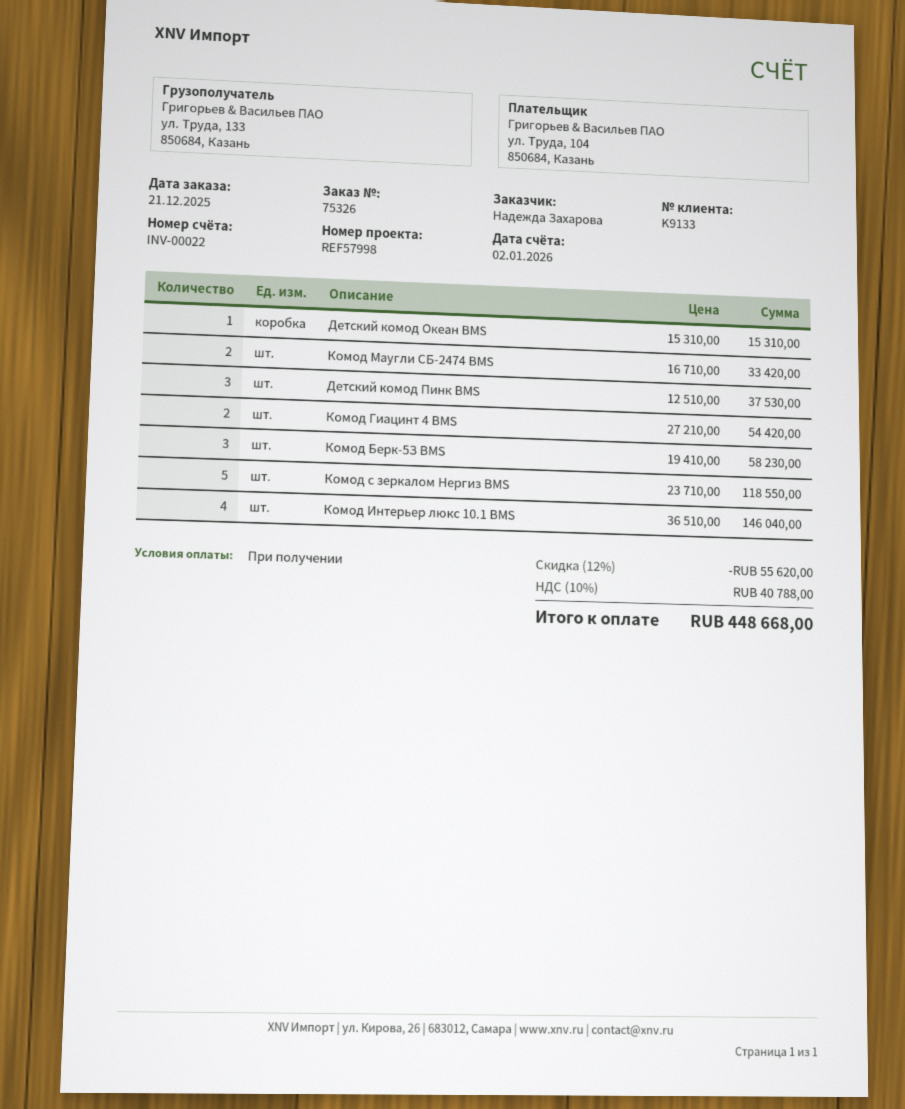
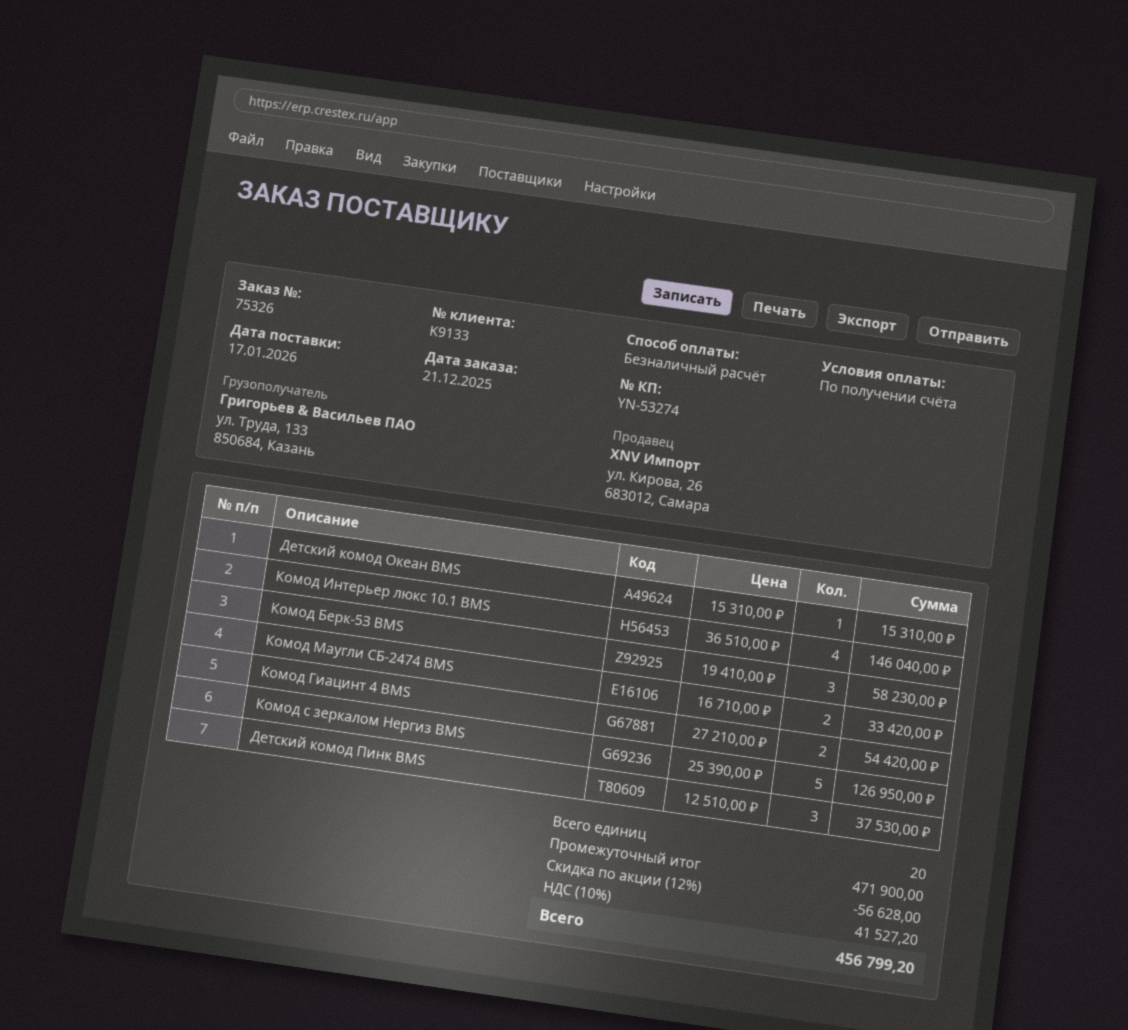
Комод с зеркалом Нергиз BMS: 5 x 23710.00 = 118550.00 -> 5 x 25390.00 = 126950.00
discount: 12% = 55620.00 -> 12% = 56628.00
tax: 10% = 40788.00 -> 10% = 41527.20
total: 448668.00 -> 456799.20

